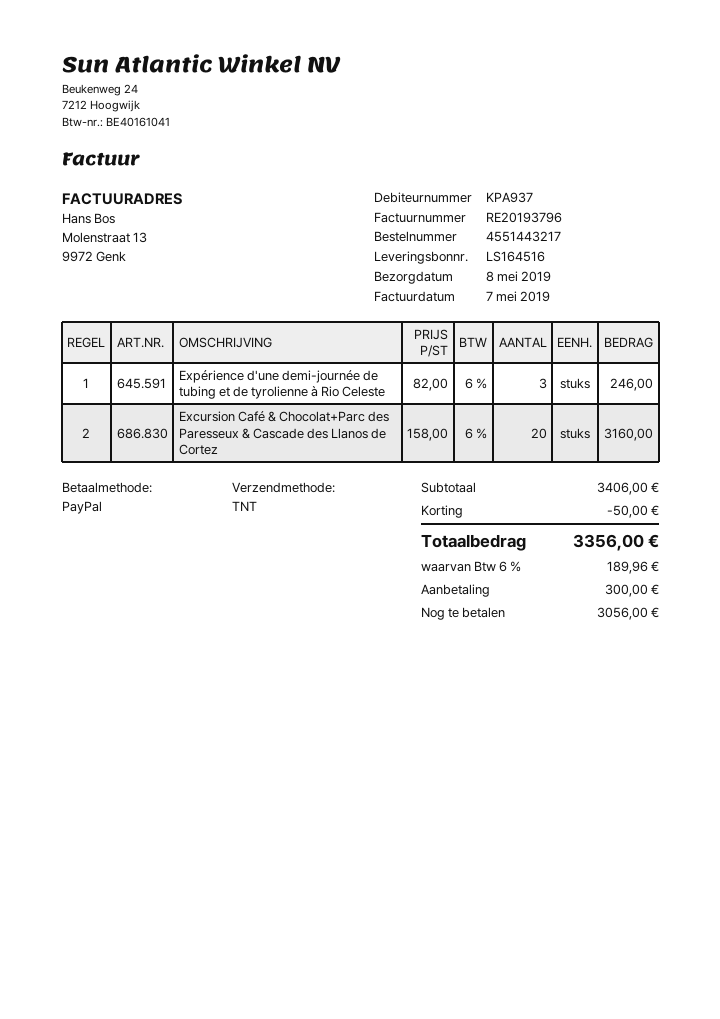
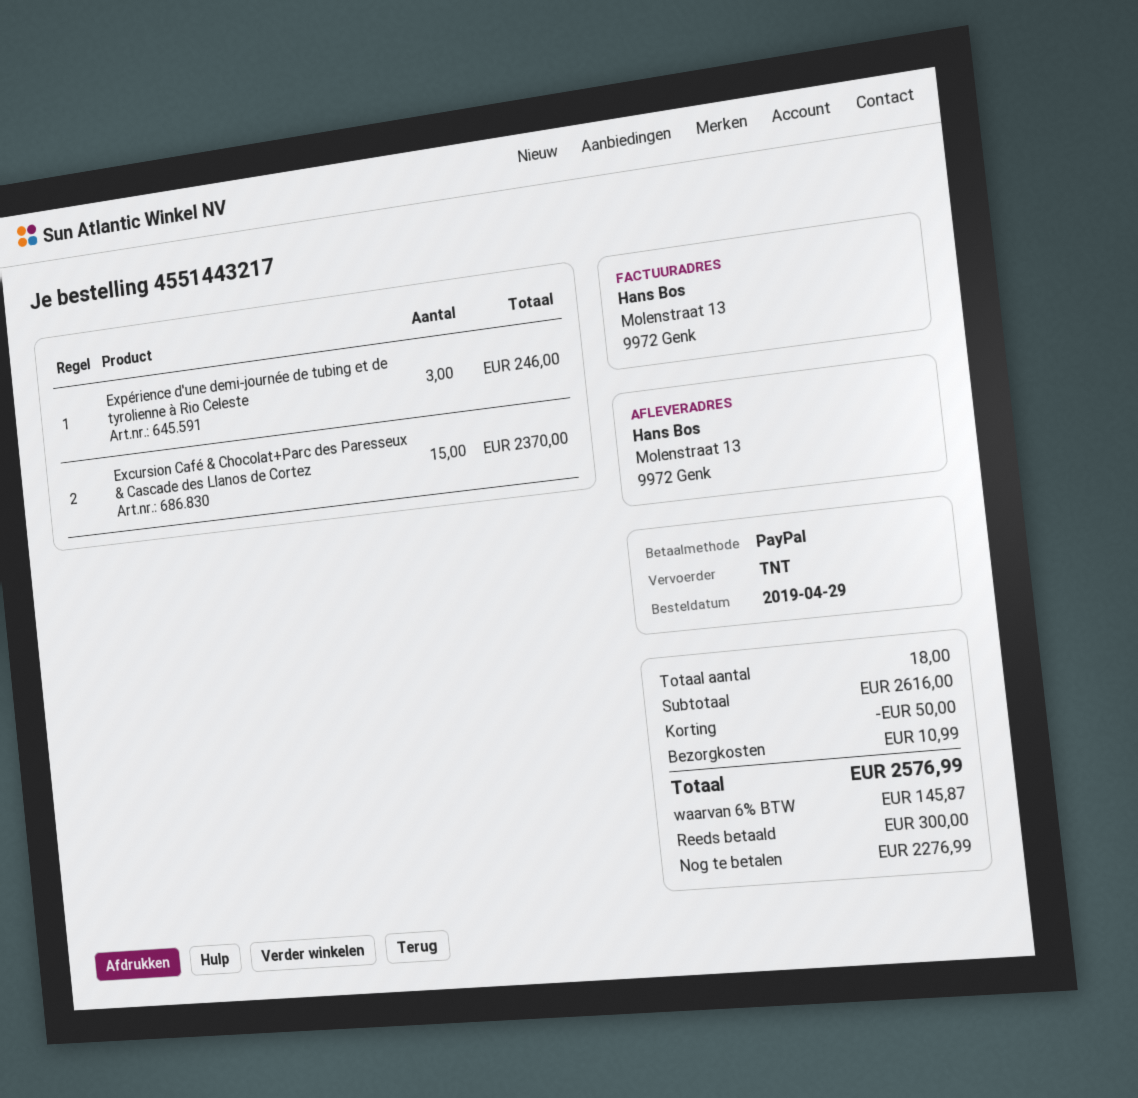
Excursion Café & Chocolat+Parc des Paresseux & Cascade des Llanos de Cortez: 20 for 3160.00 -> 15 for 2370.00
subtotal: 3406.00 -> 2616.00
shipping: none -> 10.99
tax: 6% = 189.96 -> 6% = 145.87
total: 3356.00 -> 2576.99
balance: 3056.00 -> 2276.99

